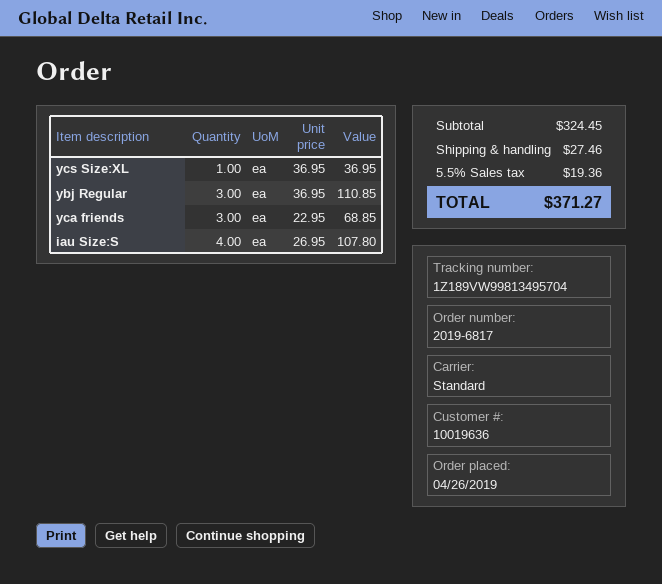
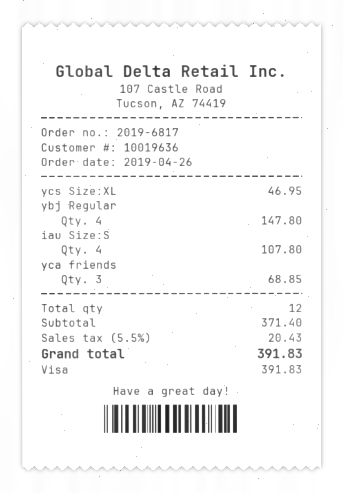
ycs Size:XL: 1 for 36.95 -> 1 for 46.95
ybj Regular: 3 for 110.85 -> 4 for 147.80
subtotal: 324.45 -> 371.40
shipping: 27.46 -> none
tax: 5.5% = 19.36 -> 5.5% = 20.43
total: 371.27 -> 391.83

